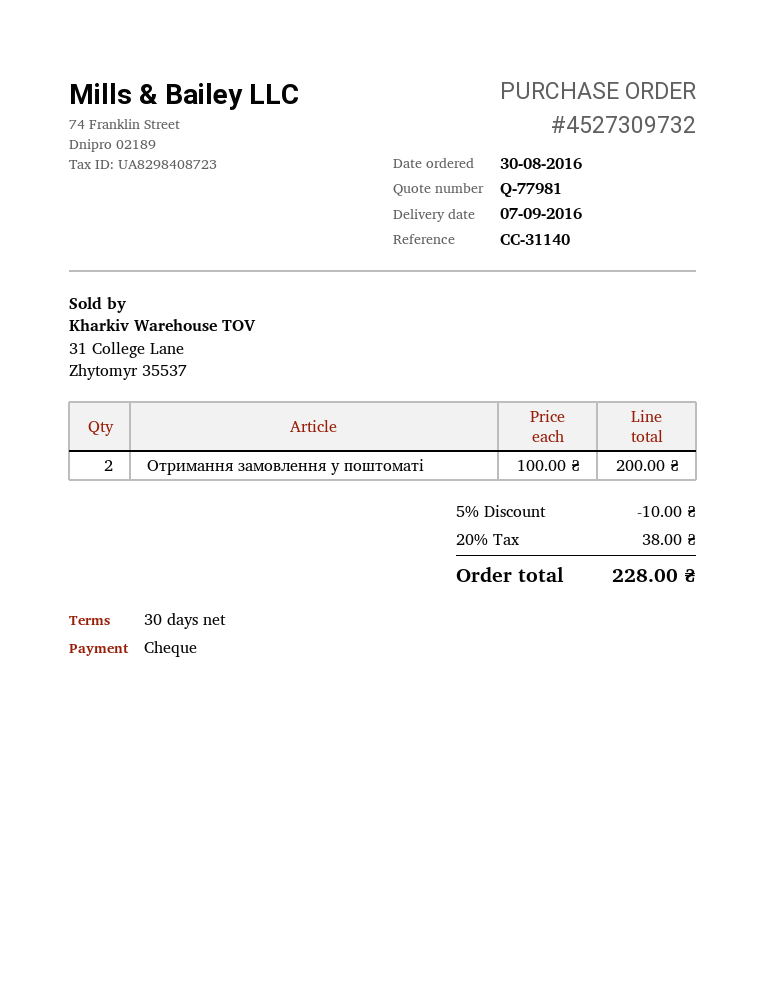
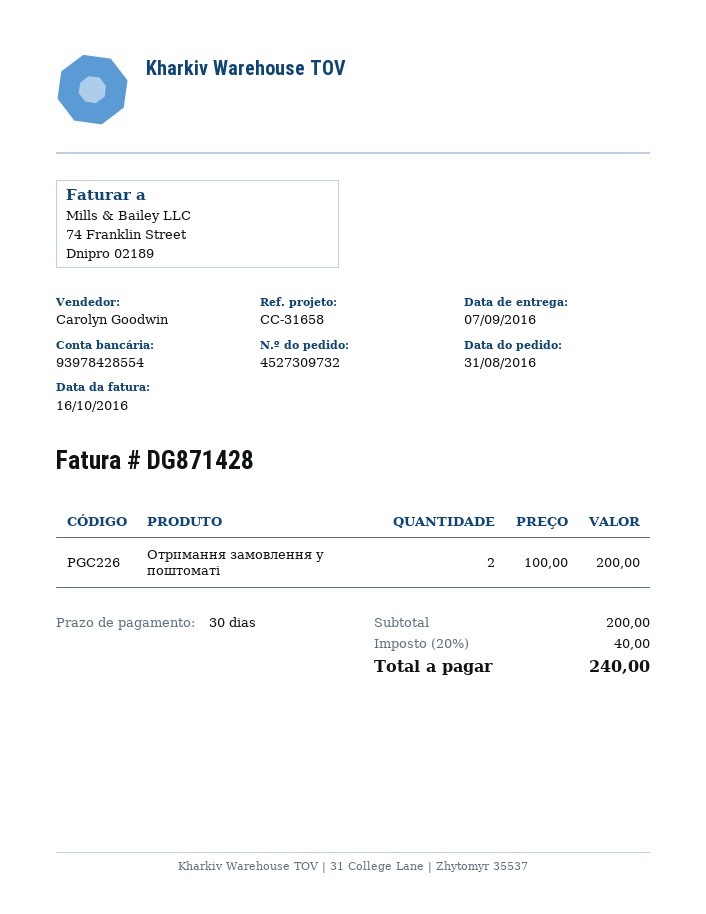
order date: 2016-08-30 -> 2016-08-31
reference: CC-31140 -> CC-31658
discount: 5% = 10.00 -> none
tax: 20% = 38.00 -> 20% = 40.00
total: 228.00 -> 240.00

